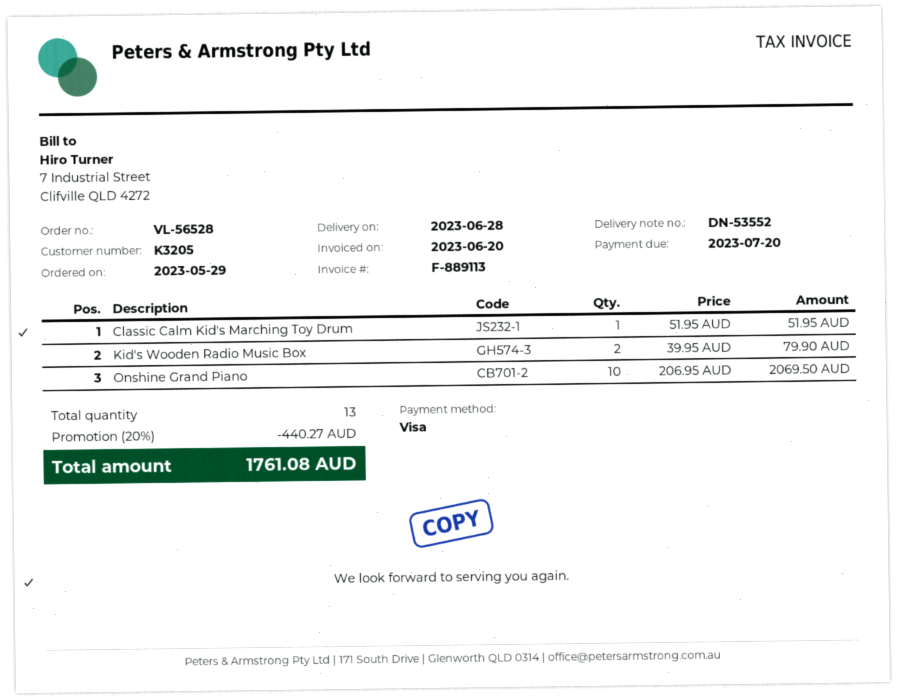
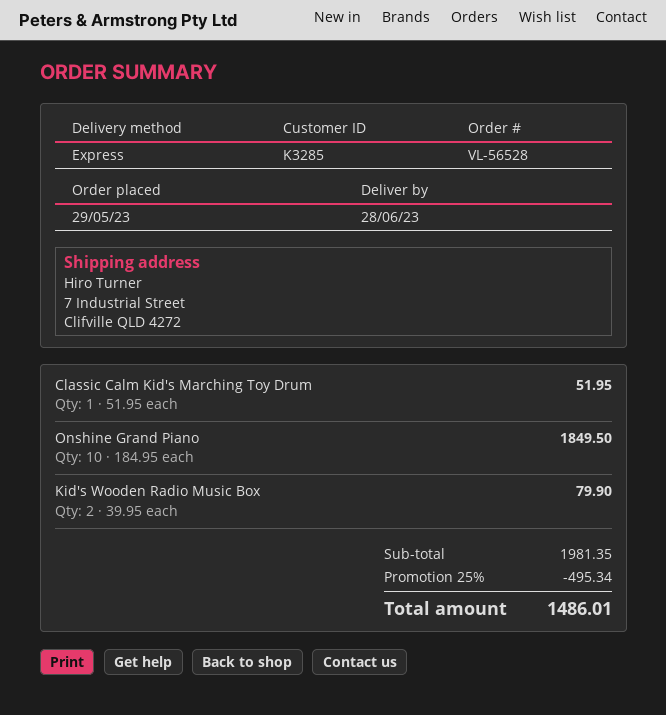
customer number: K3205 -> K3285
Onshine Grand Piano: 10 x 206.95 = 2069.50 -> 10 x 184.95 = 1849.50
discount: 20% = 440.27 -> 25% = 495.34
total: 1761.08 -> 1486.01

